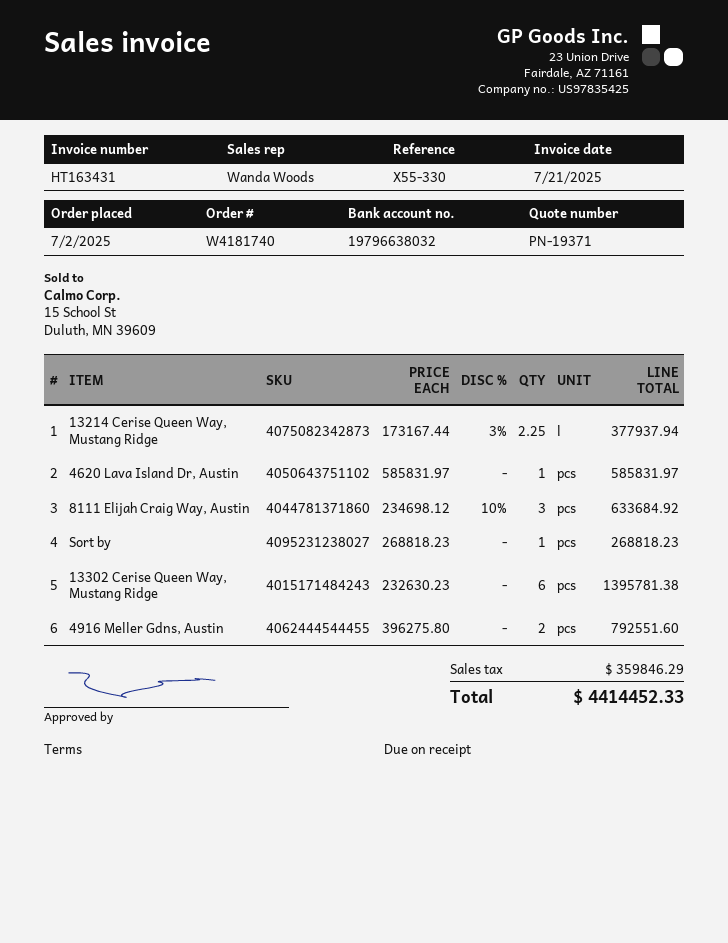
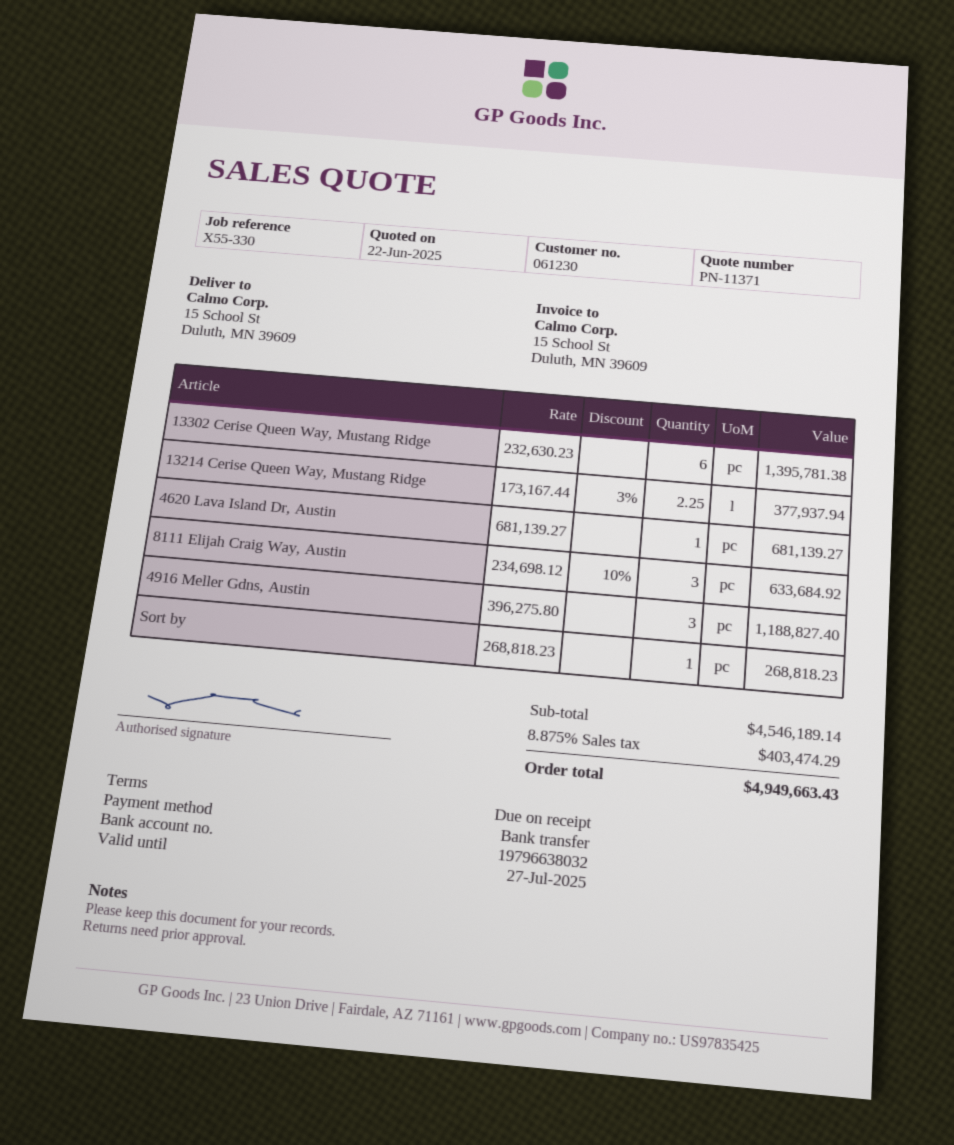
quote number: PN-19371 -> PN-11371
4620 Lava Island Dr, Austin: 1 x 585831.97 = 585831.97 -> 1 x 681139.27 = 681139.27
4916 Meller Gdns, Austin: 2 x 396275.80 = 792551.60 -> 3 x 396275.80 = 1188827.40
tax: 359846.29 -> 403474.29
total: 4414452.33 -> 4949663.43

